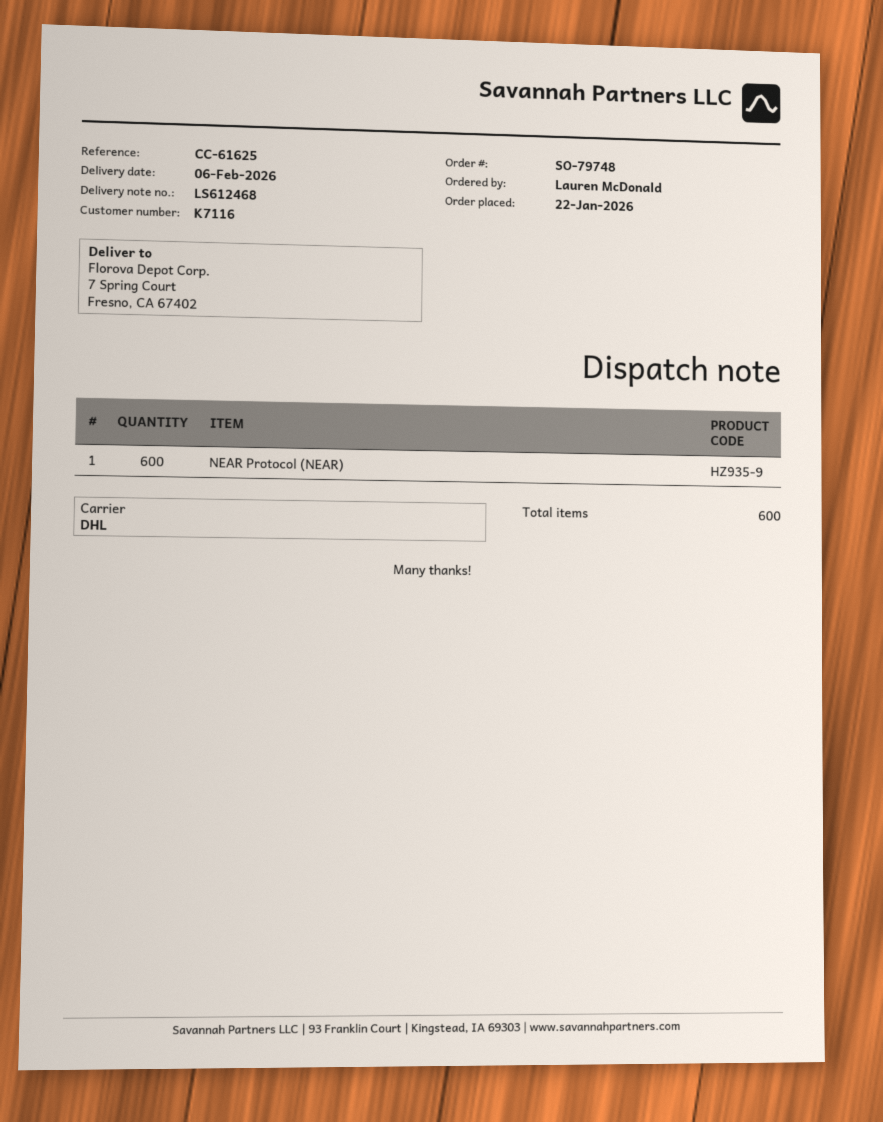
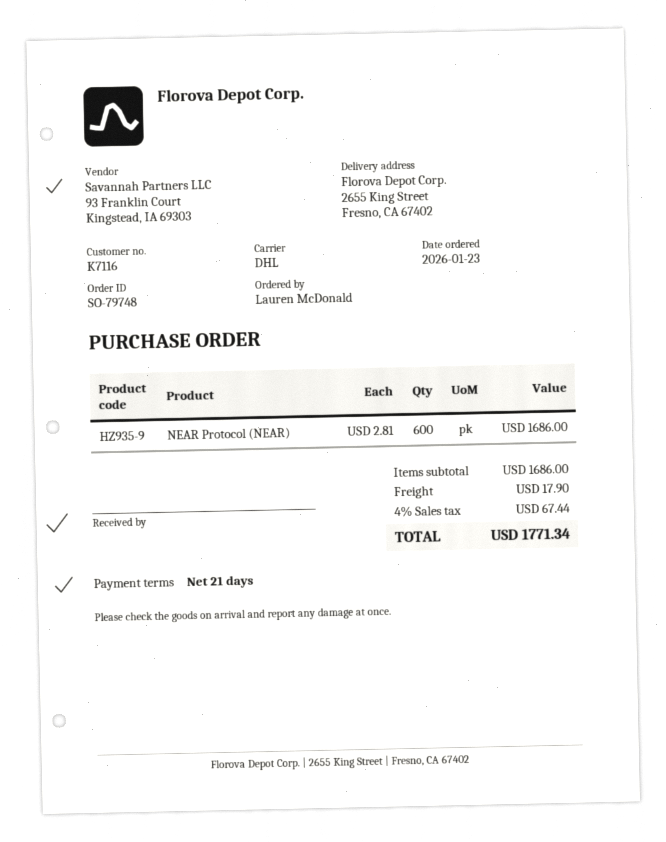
order date: 2026-01-22 -> 2026-01-23
ship to: 7 Spring Court, Fresno, CA 67402 -> 2655 King Street, Fresno, CA 67402

